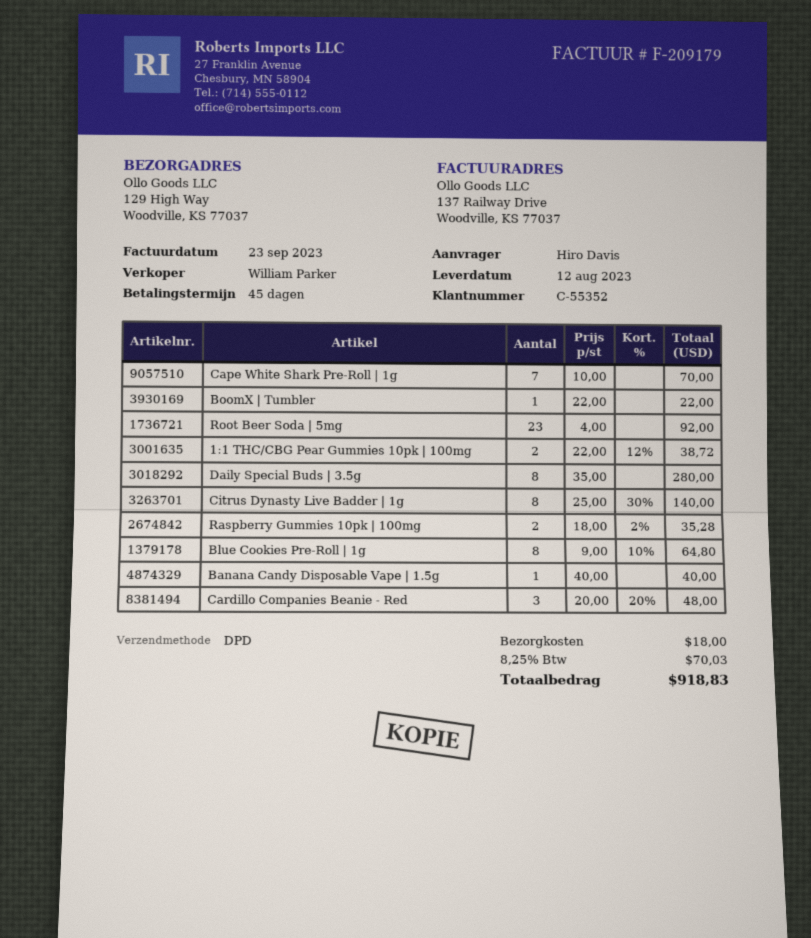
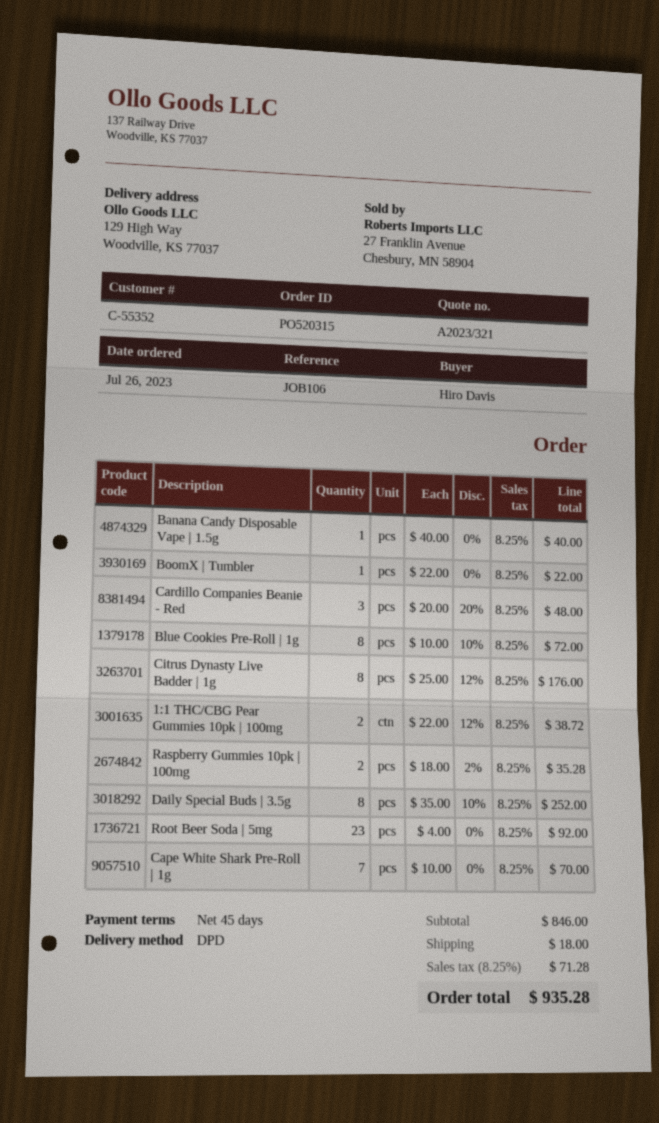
Daily Special Buds | 3.5g: 8 x 35.00 = 280.00 -> 8 x 35.00 - 10% = 252.00
Citrus Dynasty Live Badder | 1g: 8 x 25.00 - 30% = 140.00 -> 8 x 25.00 - 12% = 176.00
Blue Cookies Pre-Roll | 1g: 8 x 9.00 - 10% = 64.80 -> 8 x 10.00 - 10% = 72.00
tax: 8.25% = 70.03 -> 8.25% = 71.28
total: 918.83 -> 935.28

